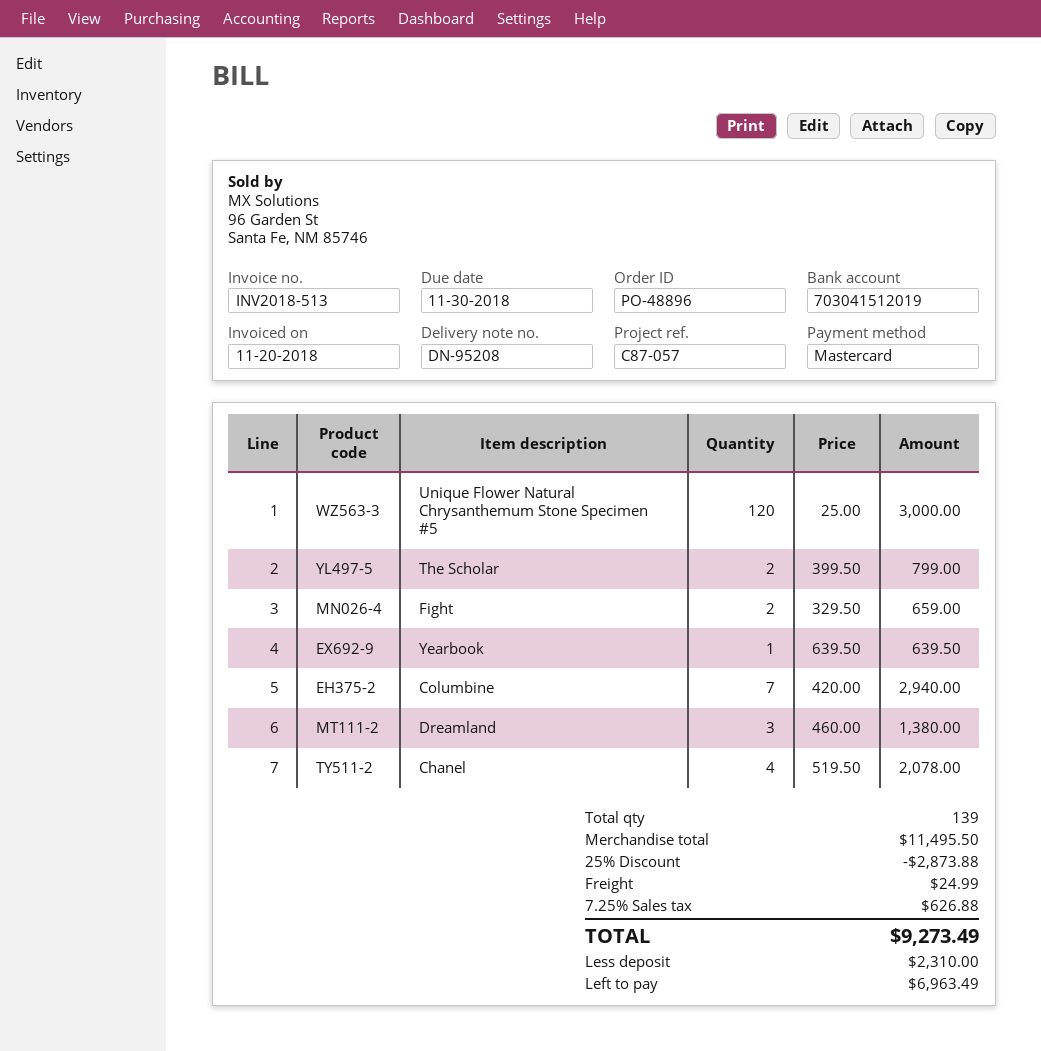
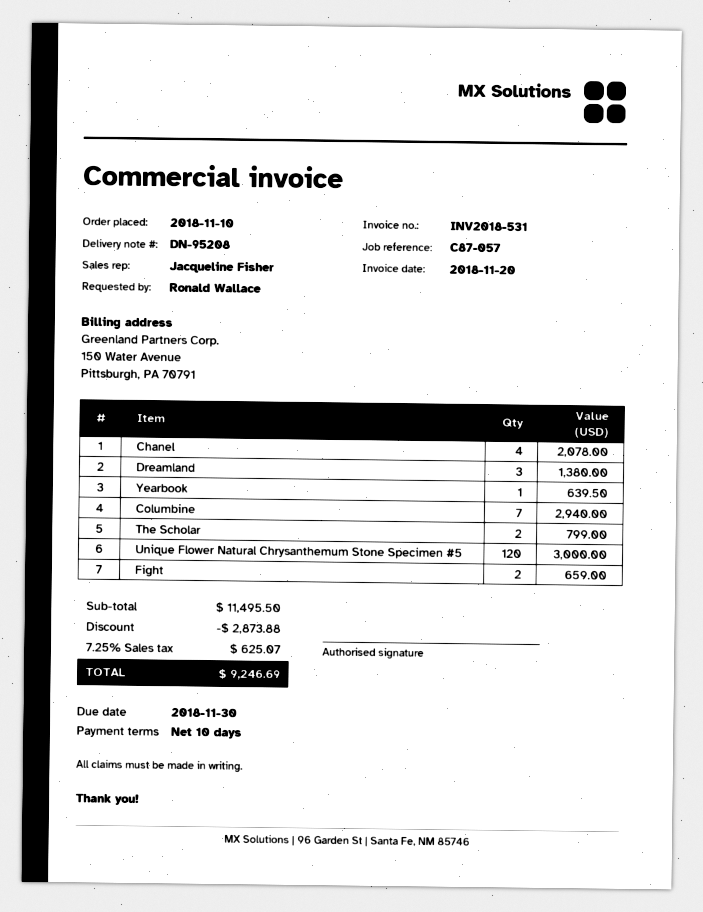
invoice number: INV2018-513 -> INV2018-531
shipping: 24.99 -> none
tax: 7.25% = 626.88 -> 7.25% = 625.07
total: 9273.49 -> 9246.69

